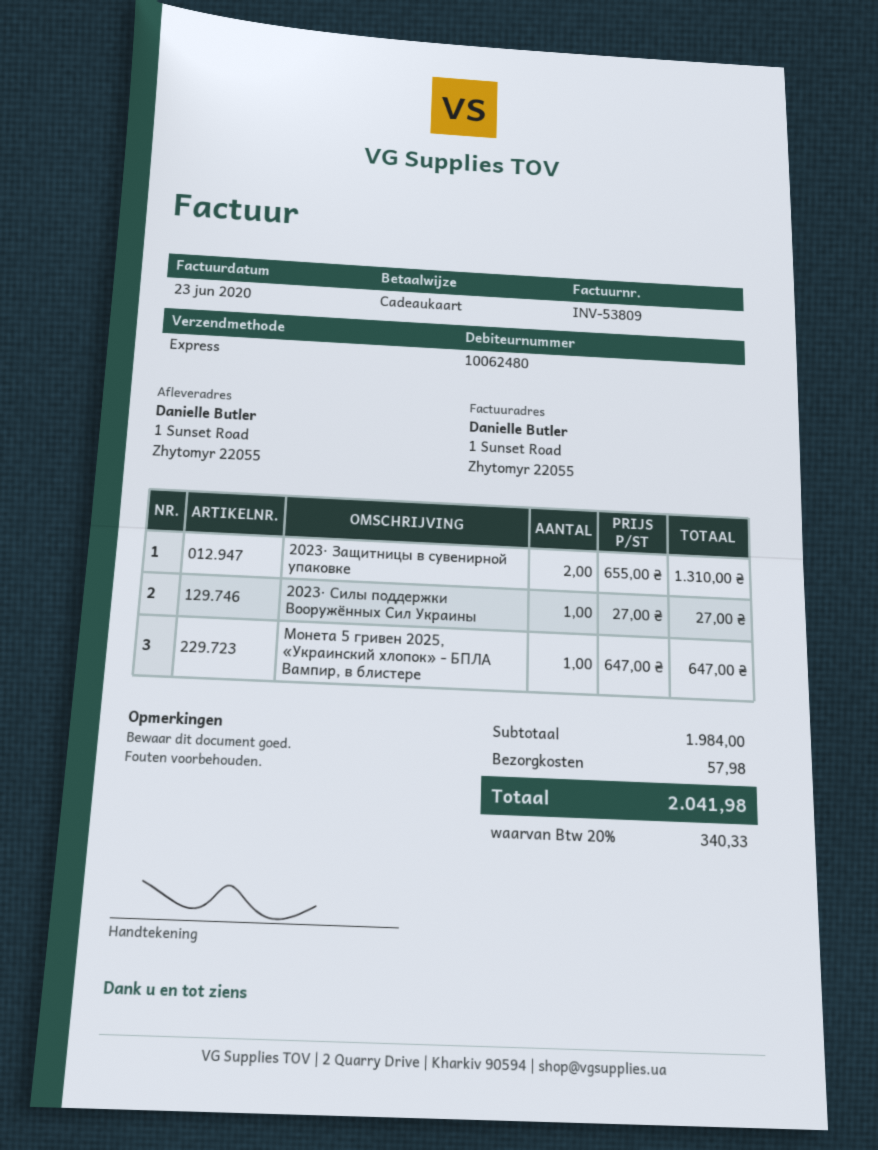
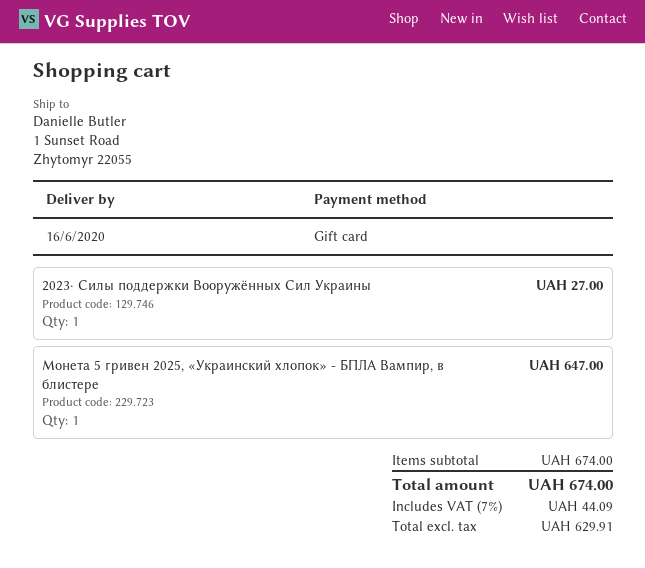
2023· Защитницы в сувенирной упаковке: 2 for 1310.00 -> none
subtotal: 1984.00 -> 674.00
shipping: 57.98 -> none
tax: 20% = 340.33 -> 7% = 44.09
total: 2041.98 -> 674.00

